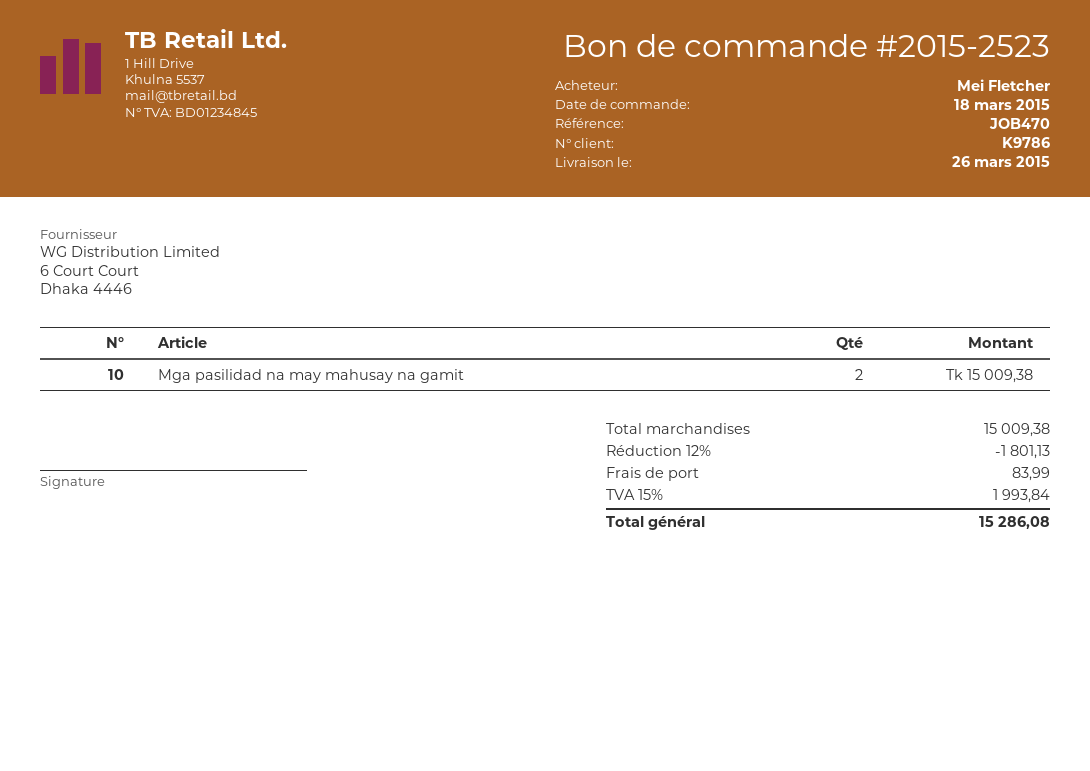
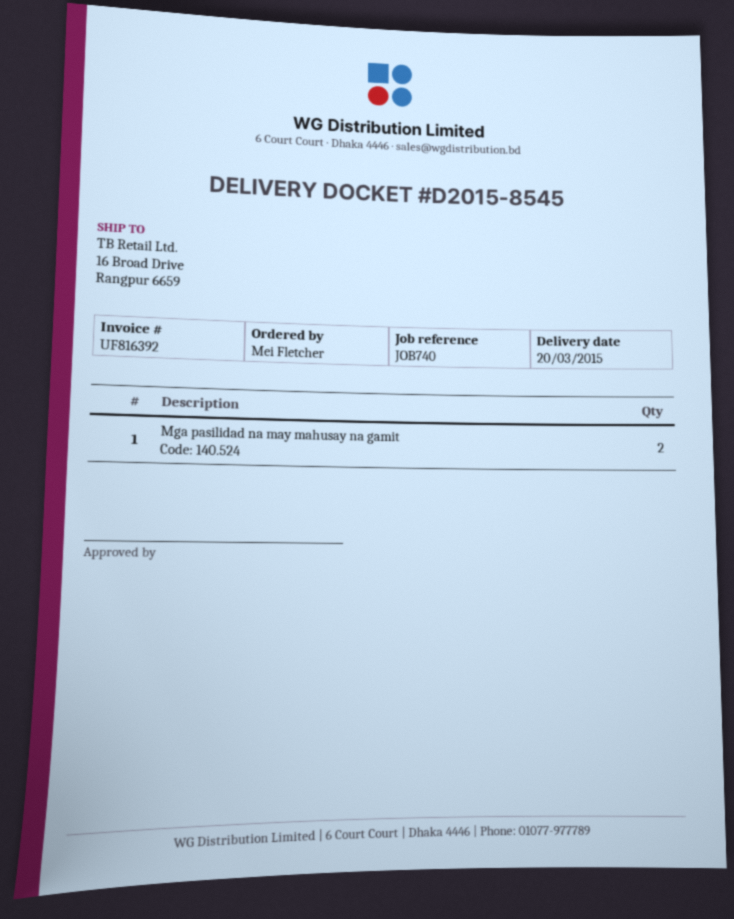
delivery date: 2015-03-26 -> 2015-03-20
reference: JOB470 -> JOB740

